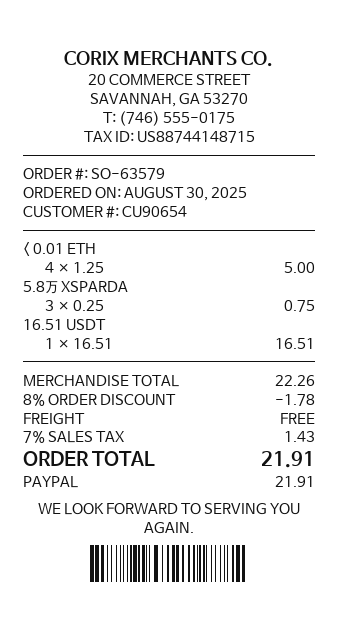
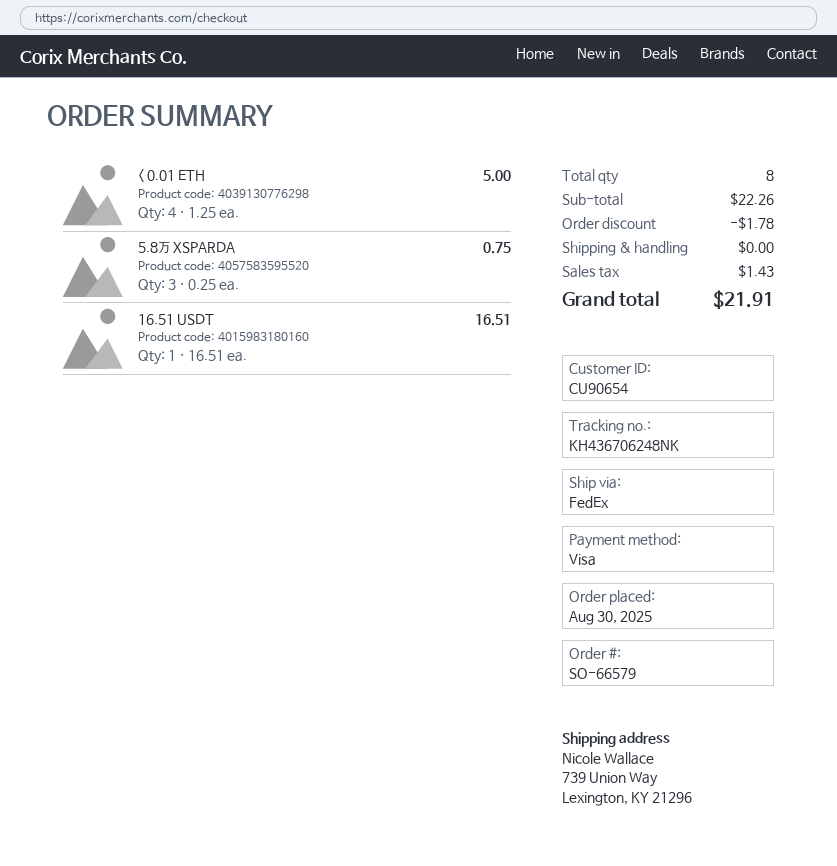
order number: SO-63579 -> SO-66579
payment method: PayPal -> Visa

